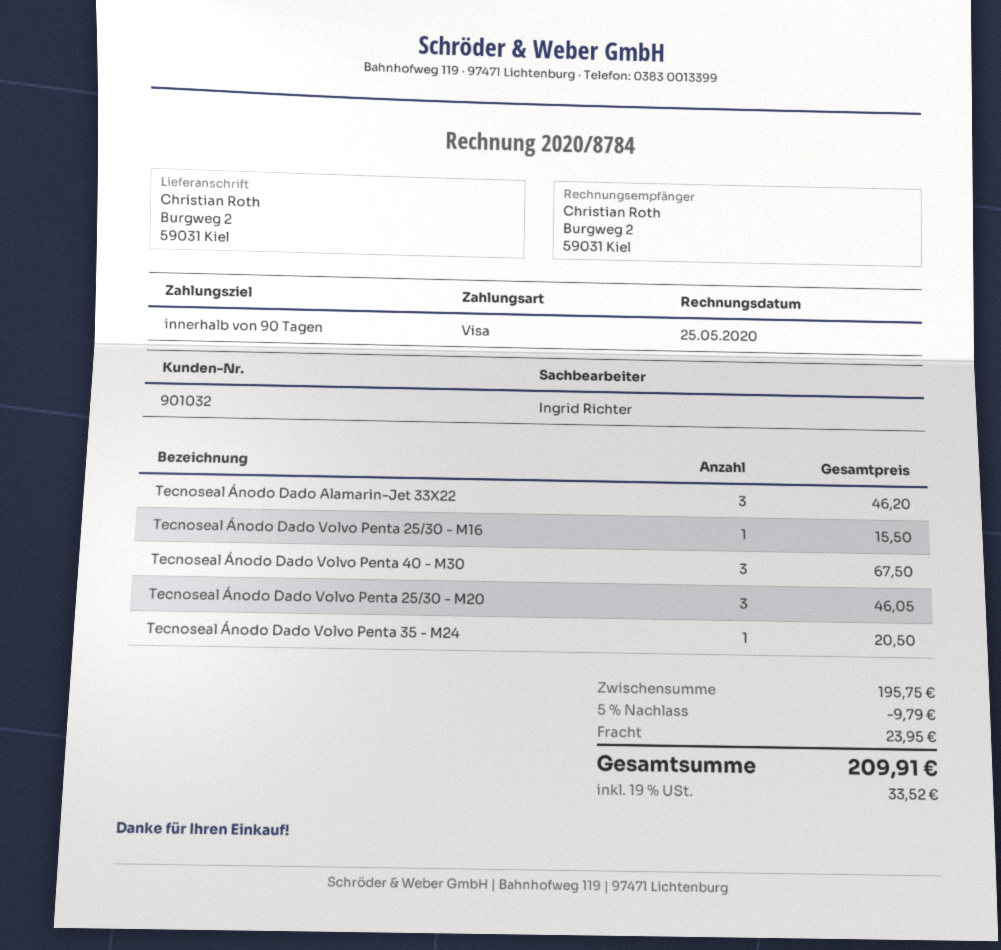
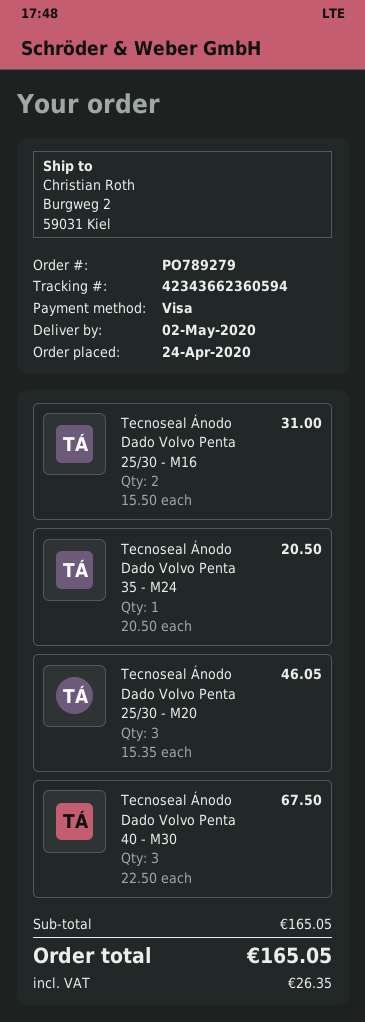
Tecnoseal Ánodo Dado Alamarin-Jet 33X22: 3 for 46.20 -> none
Tecnoseal Ánodo Dado Volvo Penta 25/30 - M16: 1 for 15.50 -> 2 for 31.00
subtotal: 195.75 -> 165.05
discount: 5% = 9.79 -> none
shipping: 23.95 -> none
tax: 33.52 -> 26.35
total: 209.91 -> 165.05

